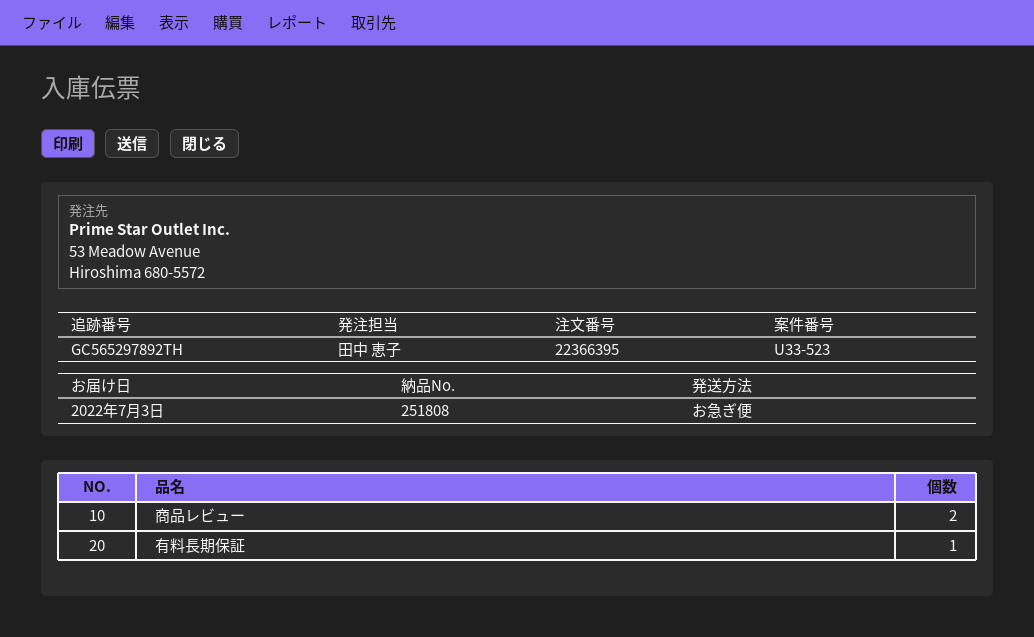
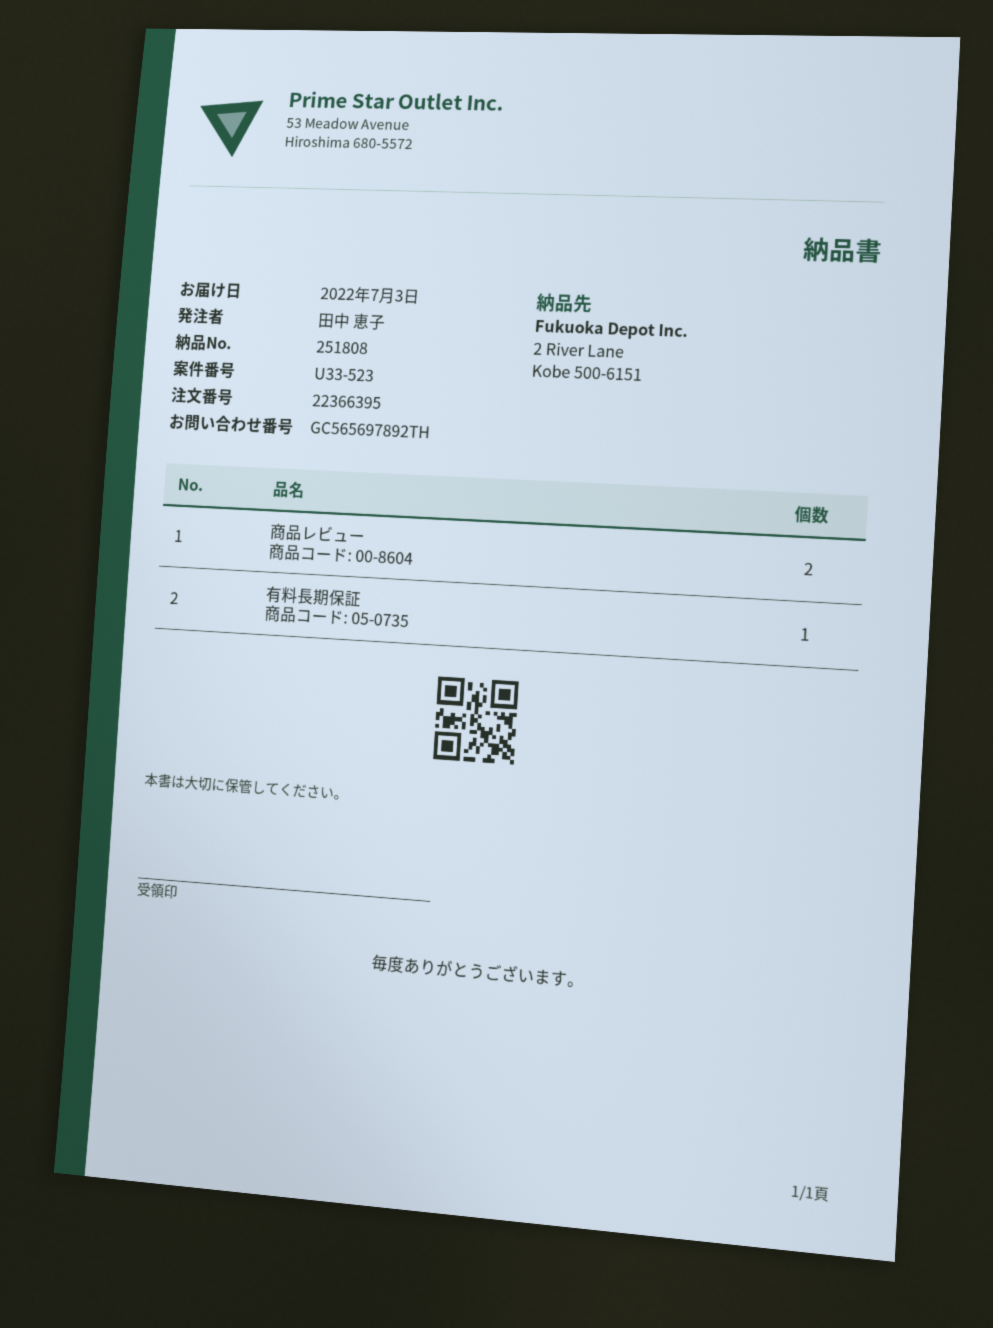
tracking number: GC565297892TH -> GC565697892TH

